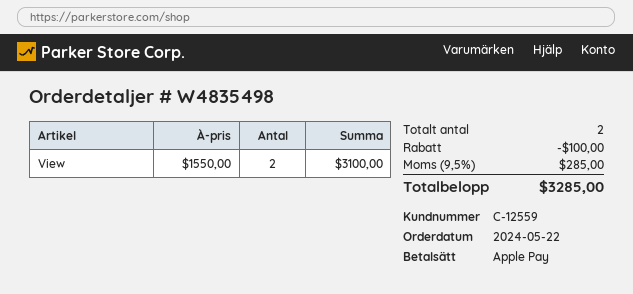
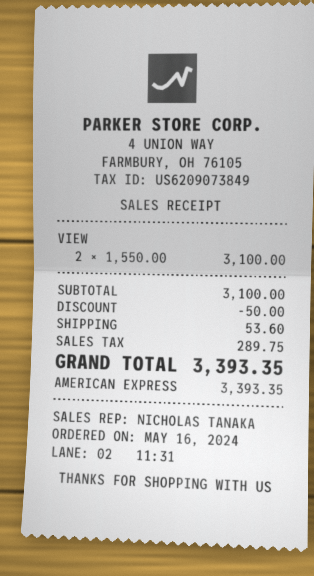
order date: 2024-05-22 -> 2024-05-16
payment method: Apple Pay -> American Express
discount: 100.00 -> 50.00
shipping: none -> 53.60
tax: 285.00 -> 289.75
total: 3285.00 -> 3393.35

